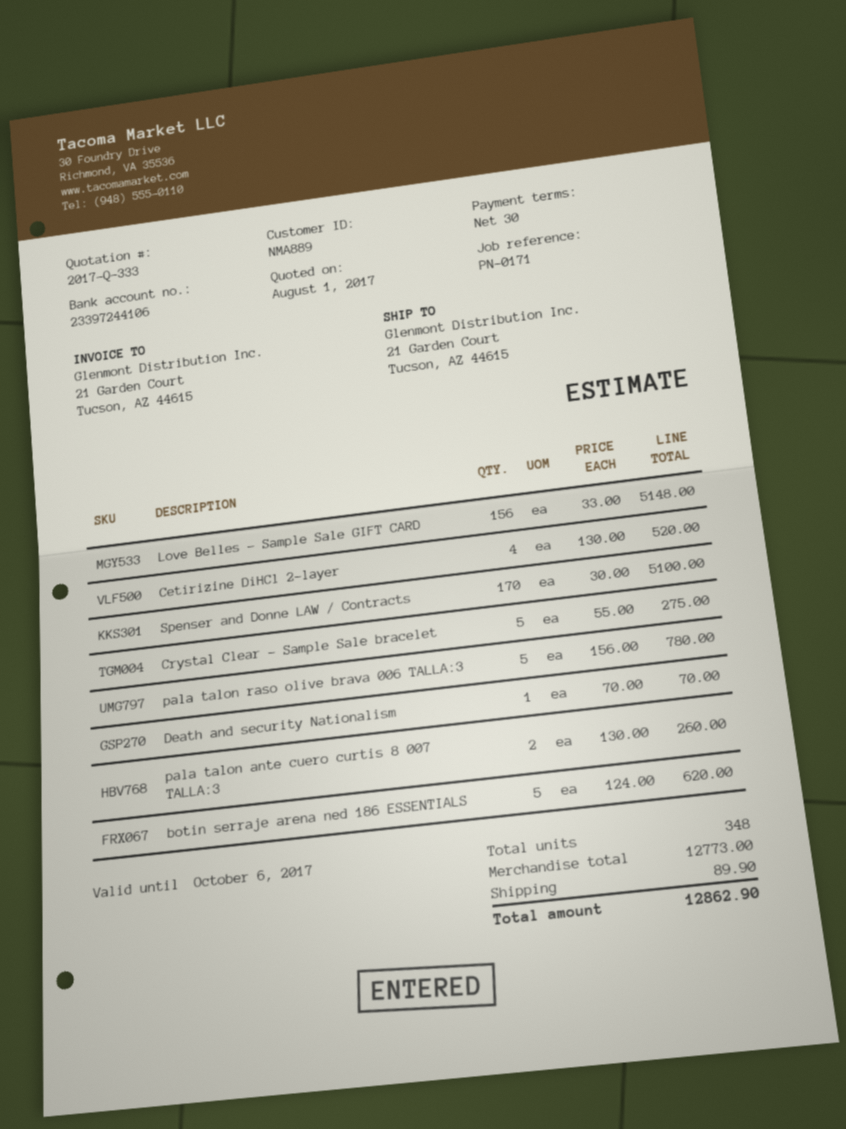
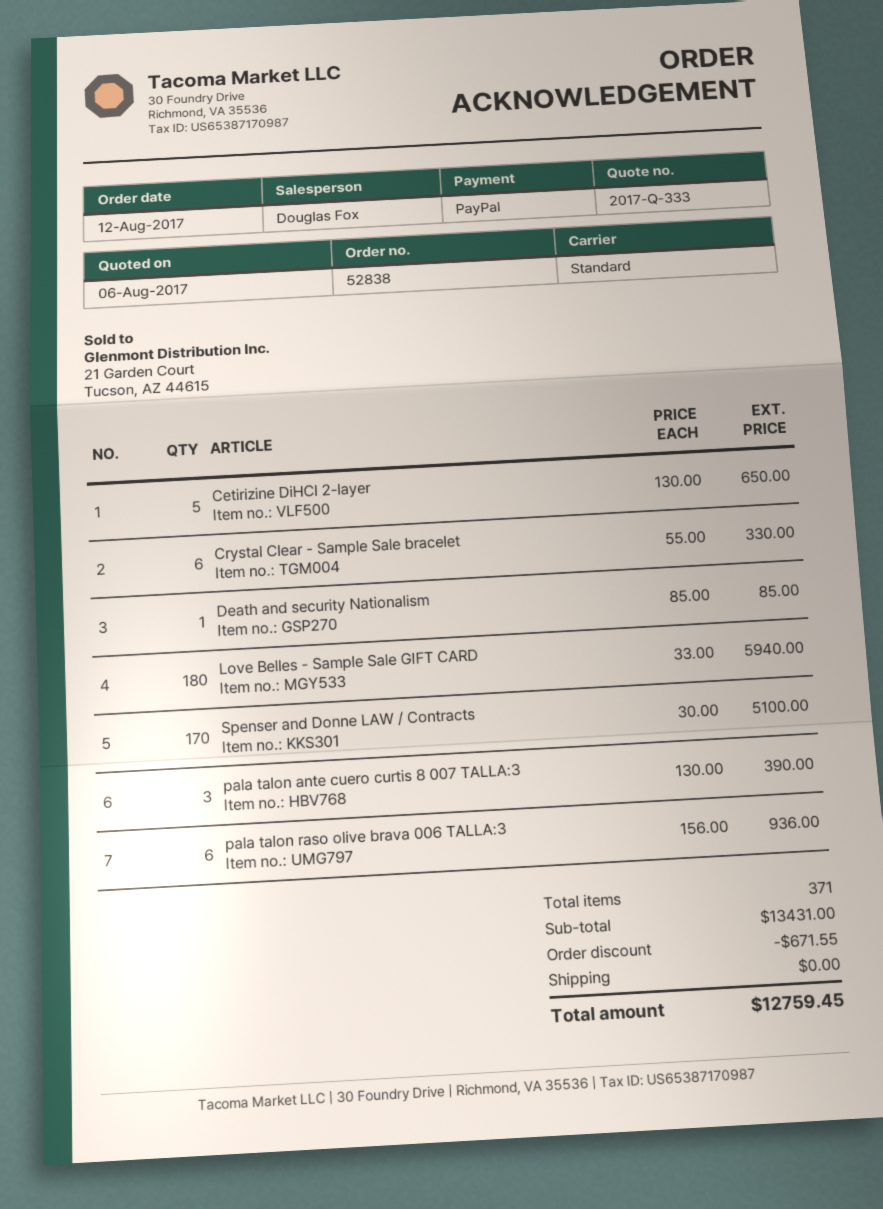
quote date: 2017-08-01 -> 2017-08-06
Love Belles - Sample Sale GIFT CARD: 156 x 33.00 = 5148.00 -> 180 x 33.00 = 5940.00
Cetirizine DiHCl 2-layer: 4 x 130.00 = 520.00 -> 5 x 130.00 = 650.00
Crystal Clear - Sample Sale bracelet: 5 x 55.00 = 275.00 -> 6 x 55.00 = 330.00
pala talon raso olive brava 006 TALLA:3: 5 x 156.00 = 780.00 -> 6 x 156.00 = 936.00
Death and security Nationalism: 1 x 70.00 = 70.00 -> 1 x 85.00 = 85.00
pala talon ante cuero curtis 8 007 TALLA:3: 2 x 130.00 = 260.00 -> 3 x 130.00 = 390.00
botin serraje arena ned 186 ESSENTIALS: 5 x 124.00 = 620.00 -> none
total quantity: 348 -> 371
subtotal: 12773.00 -> 13431.00
discount: none -> 671.55
shipping: 89.90 -> 0.00
total: 12862.90 -> 12759.45

